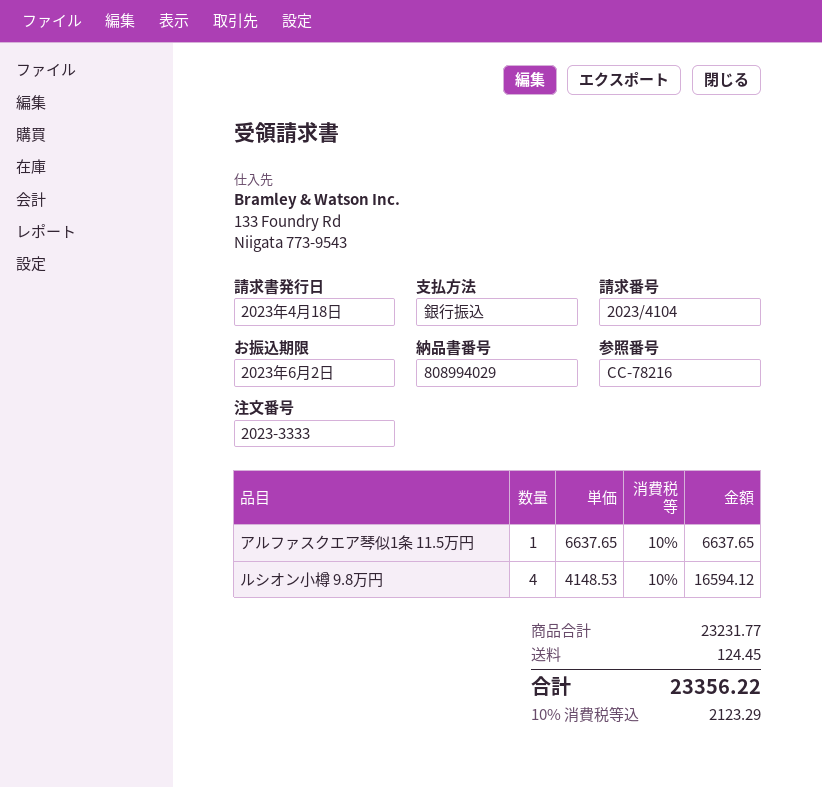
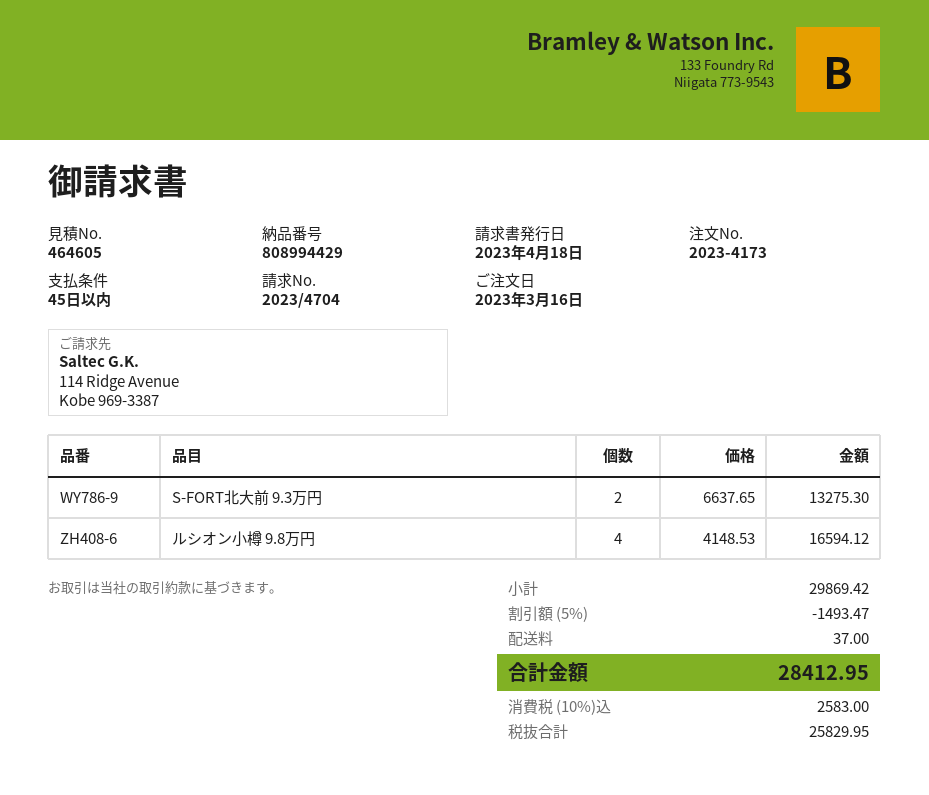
order number: 2023-3333 -> 2023-4173
delivery note number: 808994029 -> 808994429
invoice number: 2023/4104 -> 2023/4704
アルファスクエア琴似1条 11.5万円: 1 x 6637.65 = 6637.65 -> none
S-FORT北大前 9.3万円: none -> 2 x 6637.65 = 13275.30
subtotal: 23231.77 -> 29869.42
discount: none -> 5% = 1493.47
shipping: 124.45 -> 37.00
tax: 10% = 2123.29 -> 10% = 2583.00
total: 23356.22 -> 28412.95

